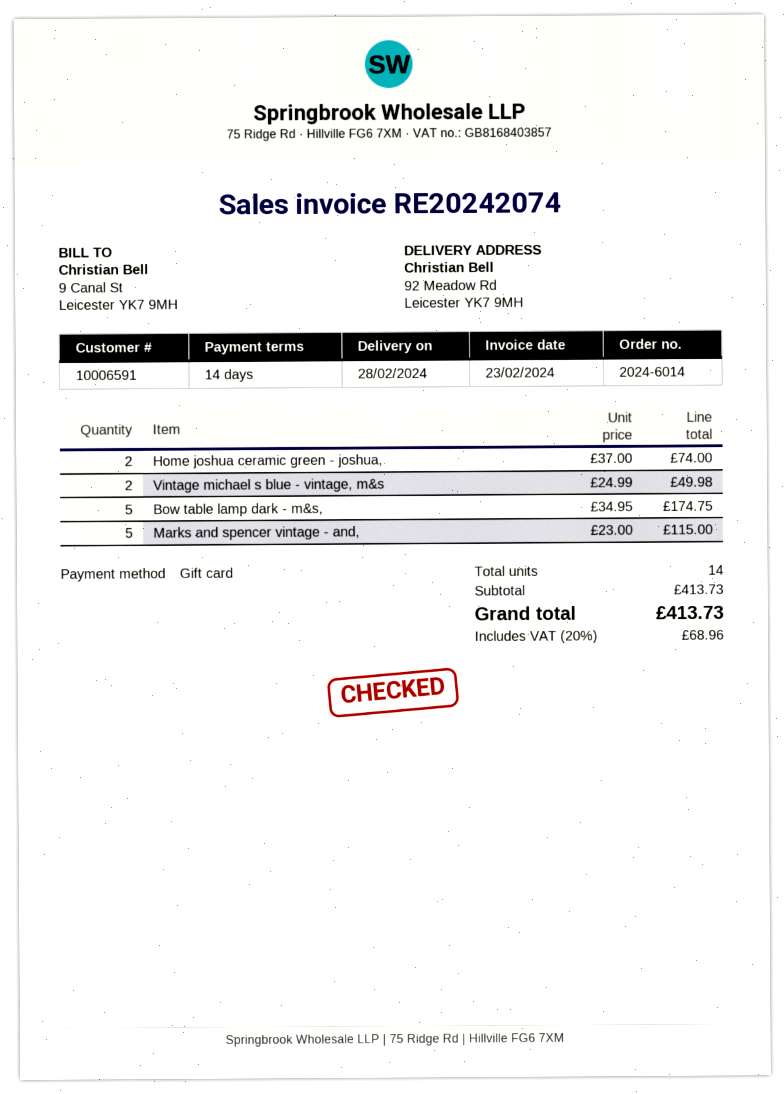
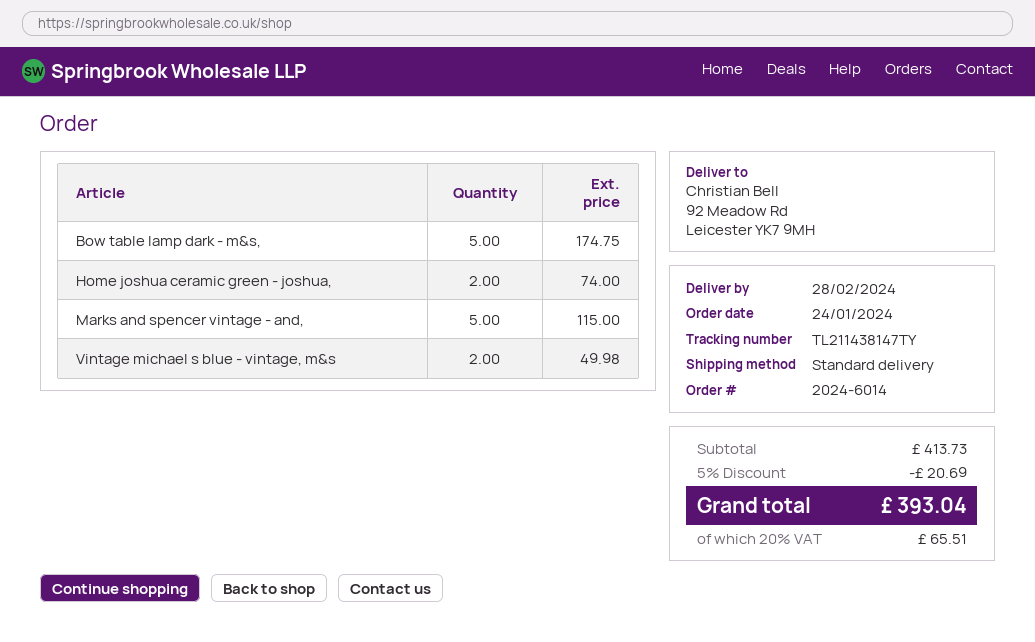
discount: none -> 5% = 20.69
tax: 20% = 68.96 -> 20% = 65.51
total: 413.73 -> 393.04

